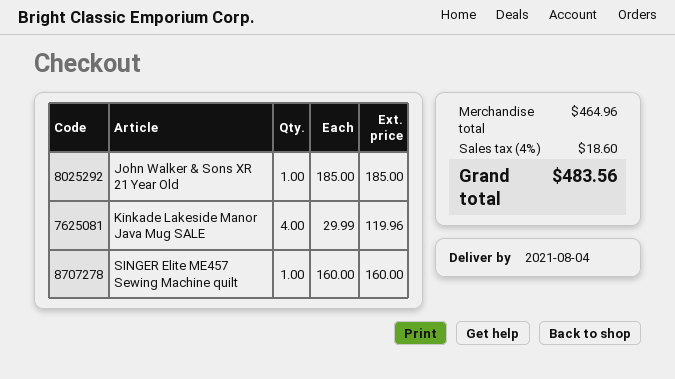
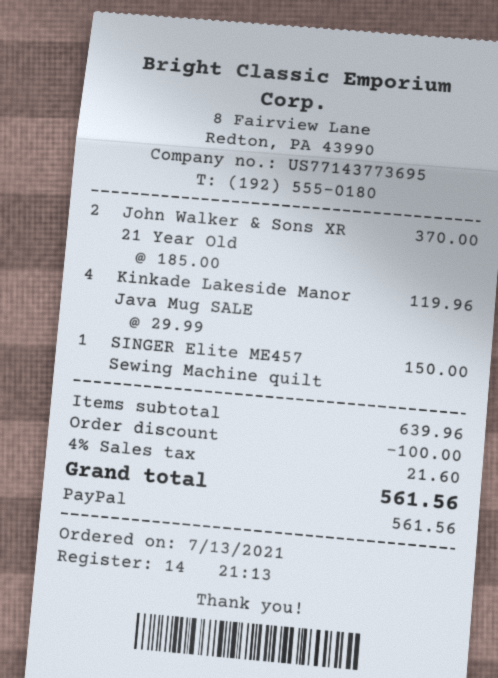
John Walker & Sons XR 21 Year Old: 1 x 185.00 = 185.00 -> 2 x 185.00 = 370.00
SINGER Elite ME457 Sewing Machine quilt: 1 x 160.00 = 160.00 -> 1 x 150.00 = 150.00
subtotal: 464.96 -> 639.96
discount: none -> 100.00
tax: 4% = 18.60 -> 4% = 21.60
total: 483.56 -> 561.56

